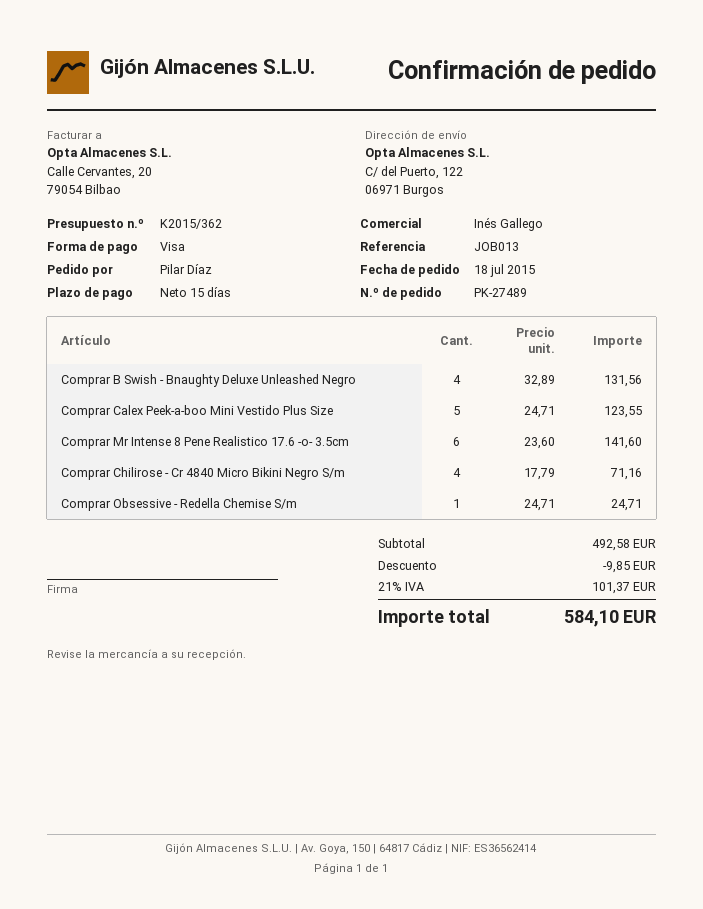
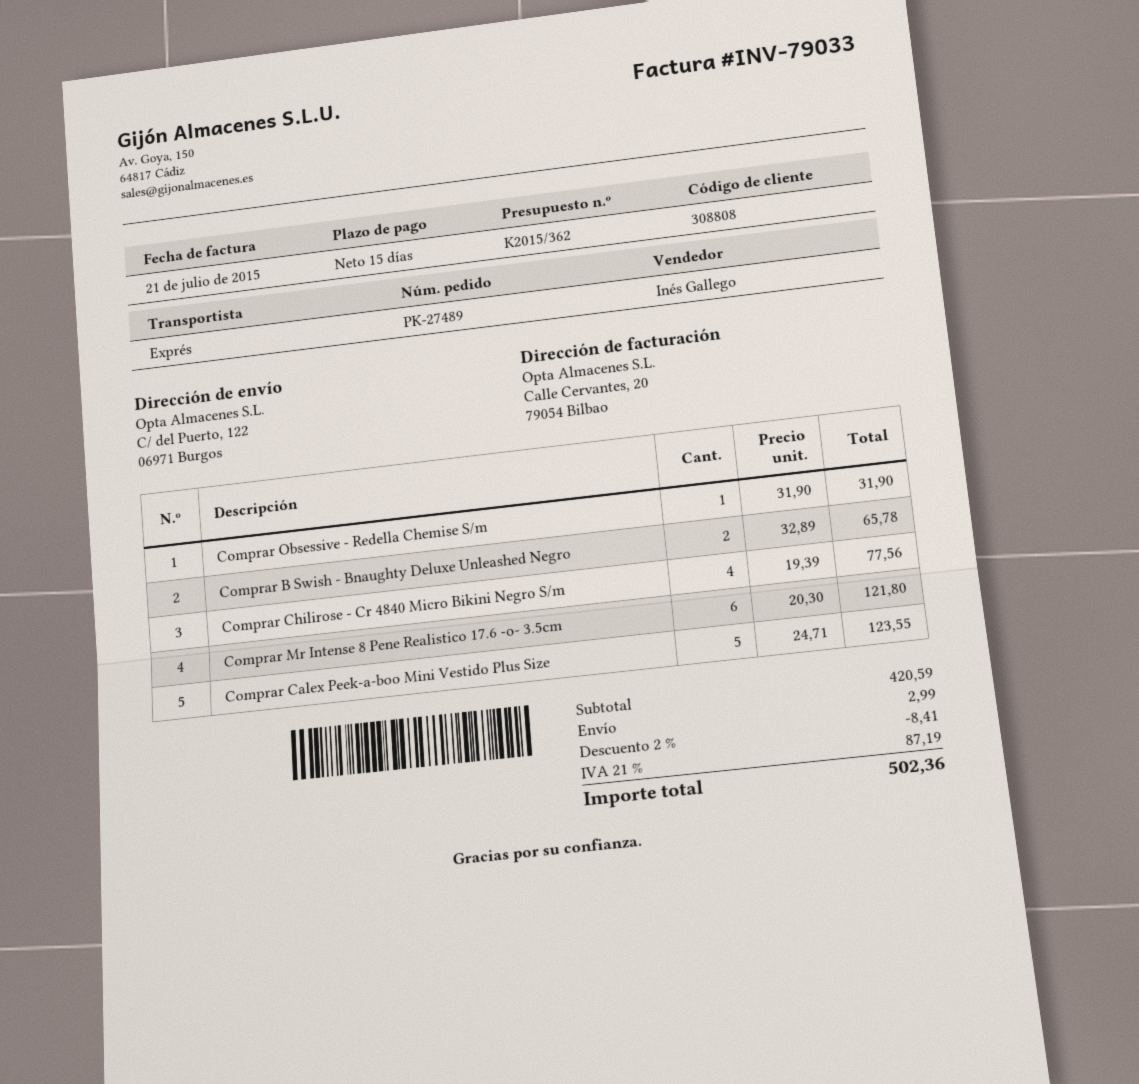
Comprar B Swish - Bnaughty Deluxe Unleashed Negro: 4 x 32.89 = 131.56 -> 2 x 32.89 = 65.78
Comprar Mr Intense 8 Pene Realistico 17.6 -o- 3.5cm: 6 x 23.60 = 141.60 -> 6 x 20.30 = 121.80
Comprar Chilirose - Cr 4840 Micro Bikini Negro S/m: 4 x 17.79 = 71.16 -> 4 x 19.39 = 77.56
Comprar Obsessive - Redella Chemise S/m: 1 x 24.71 = 24.71 -> 1 x 31.90 = 31.90
subtotal: 492.58 -> 420.59
discount: 9.85 -> 8.41
shipping: none -> 2.99
tax: 21% = 101.37 -> 21% = 87.19
total: 584.10 -> 502.36

